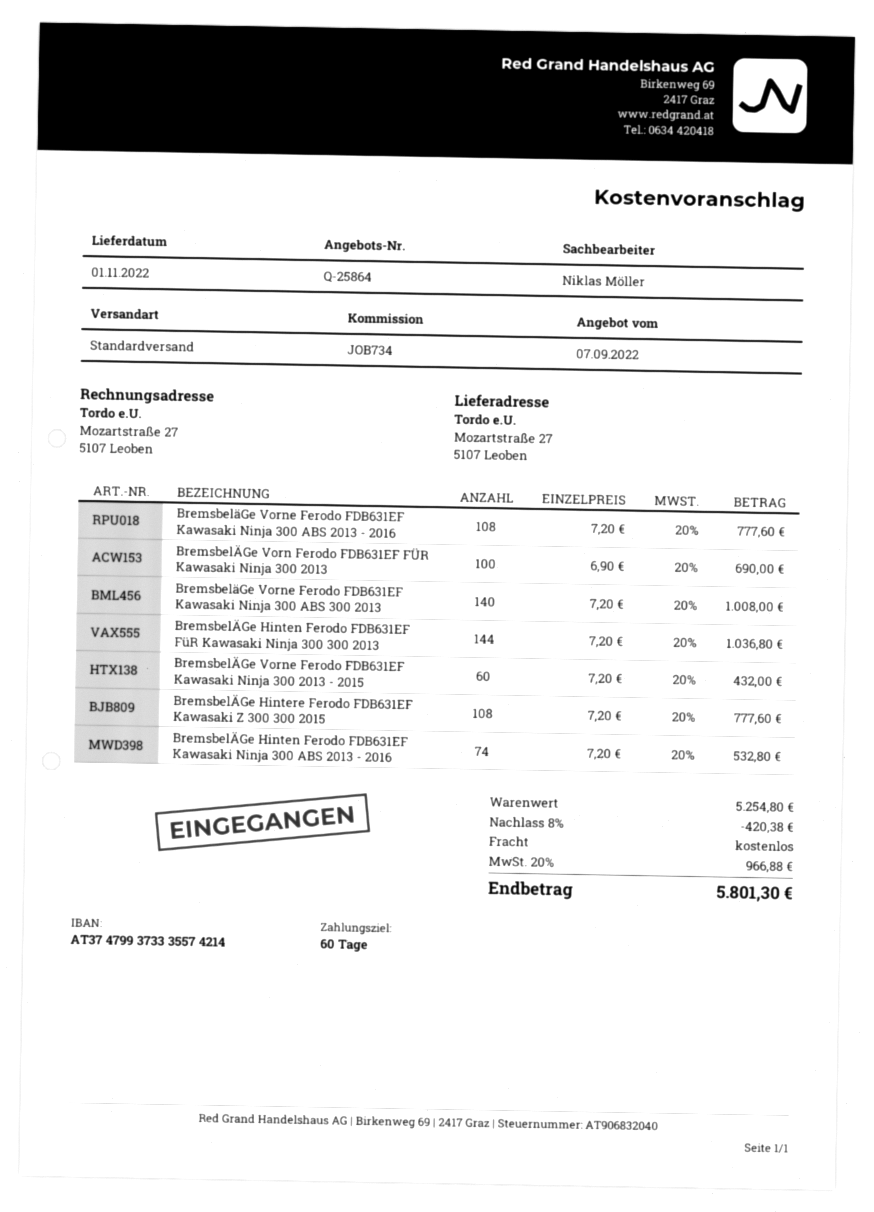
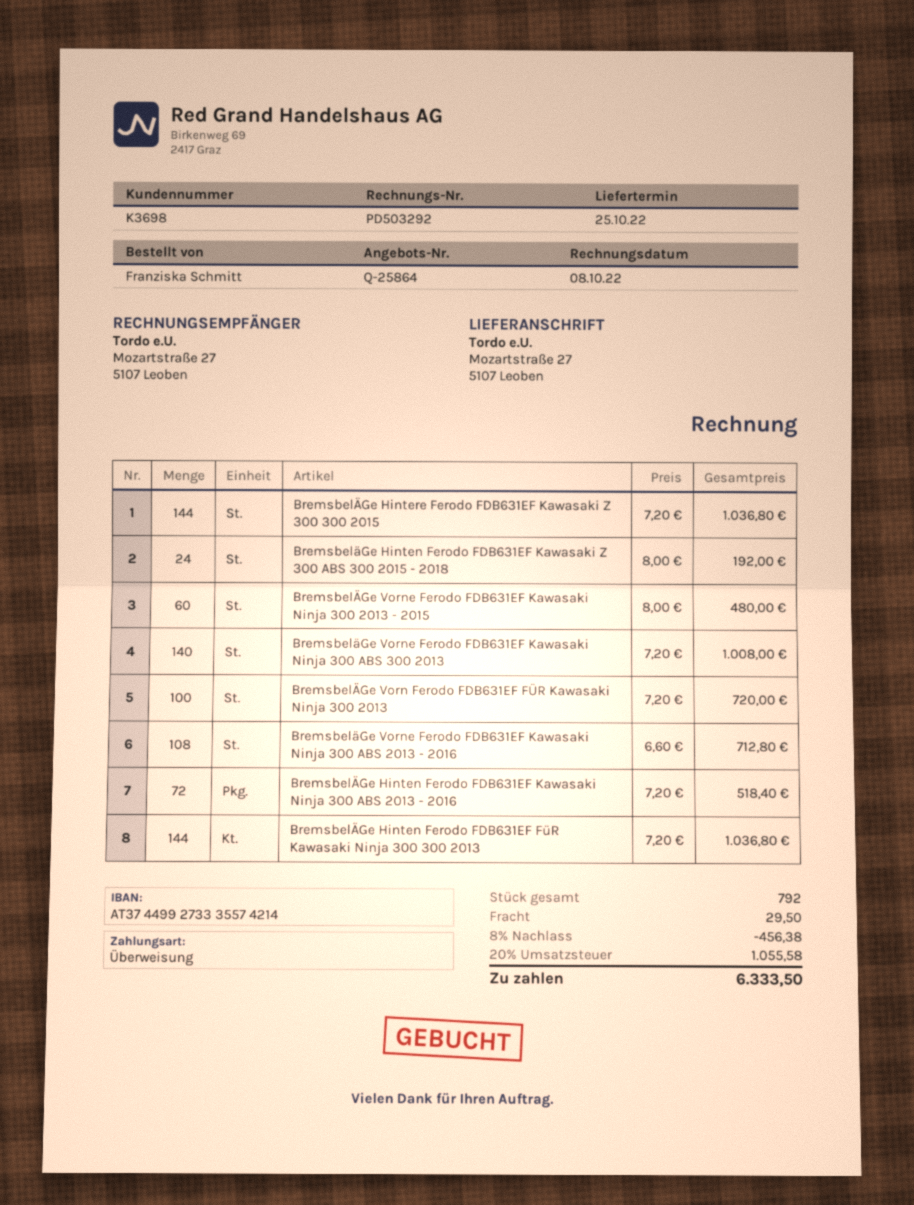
delivery date: 2022-11-01 -> 2022-10-25
bank account: AT374799373335574214 -> AT374499273335574214
BremsbeläGe Vorne Ferodo FDB631EF Kawasaki Ninja 300 ABS 2013 - 2016: 108 x 7.20 = 777.60 -> 108 x 6.60 = 712.80
BremsbelÄGe Vorn Ferodo FDB631EF FÜR Kawasaki Ninja 300 2013: 100 x 6.90 = 690.00 -> 100 x 7.20 = 720.00
BremsbelÄGe Vorne Ferodo FDB631EF Kawasaki Ninja 300 2013 - 2015: 60 x 7.20 = 432.00 -> 60 x 8.00 = 480.00
BremsbelÄGe Hintere Ferodo FDB631EF Kawasaki Z 300 300 2015: 108 x 7.20 = 777.60 -> 144 x 7.20 = 1036.80
BremsbelÄGe Hinten Ferodo FDB631EF Kawasaki Ninja 300 ABS 2013 - 2016: 74 x 7.20 = 532.80 -> 72 x 7.20 = 518.40
BremsbeläGe Hinten Ferodo FDB631EF Kawasaki Z 300 ABS 300 2015 - 2018: none -> 24 x 8.00 = 192.00
discount: 8% = 420.38 -> 8% = 456.38
shipping: 0.00 -> 29.50
tax: 20% = 966.88 -> 20% = 1055.58
total: 5801.30 -> 6333.50

